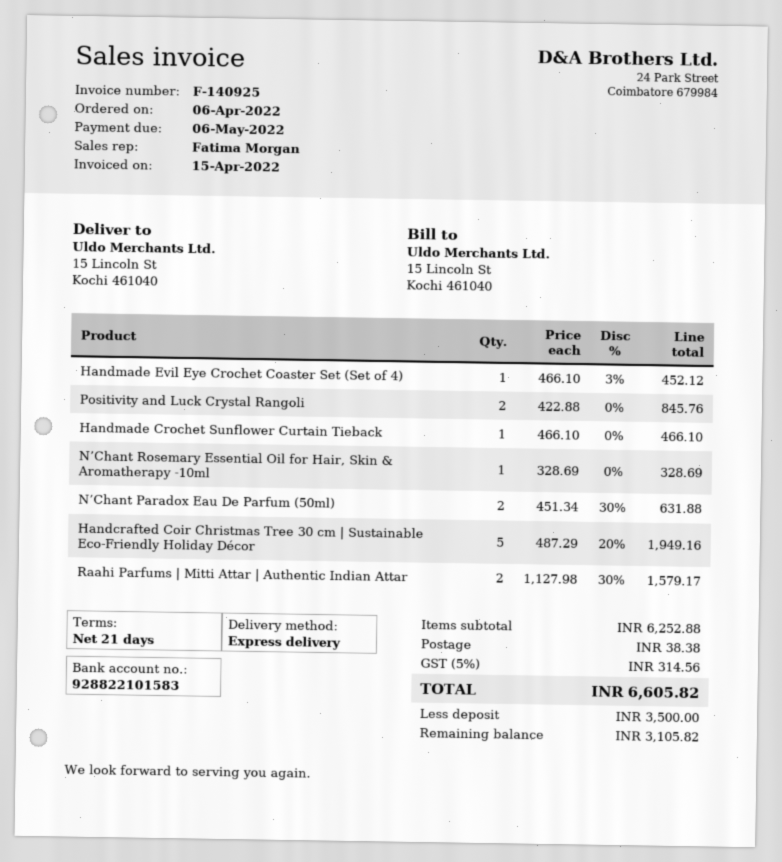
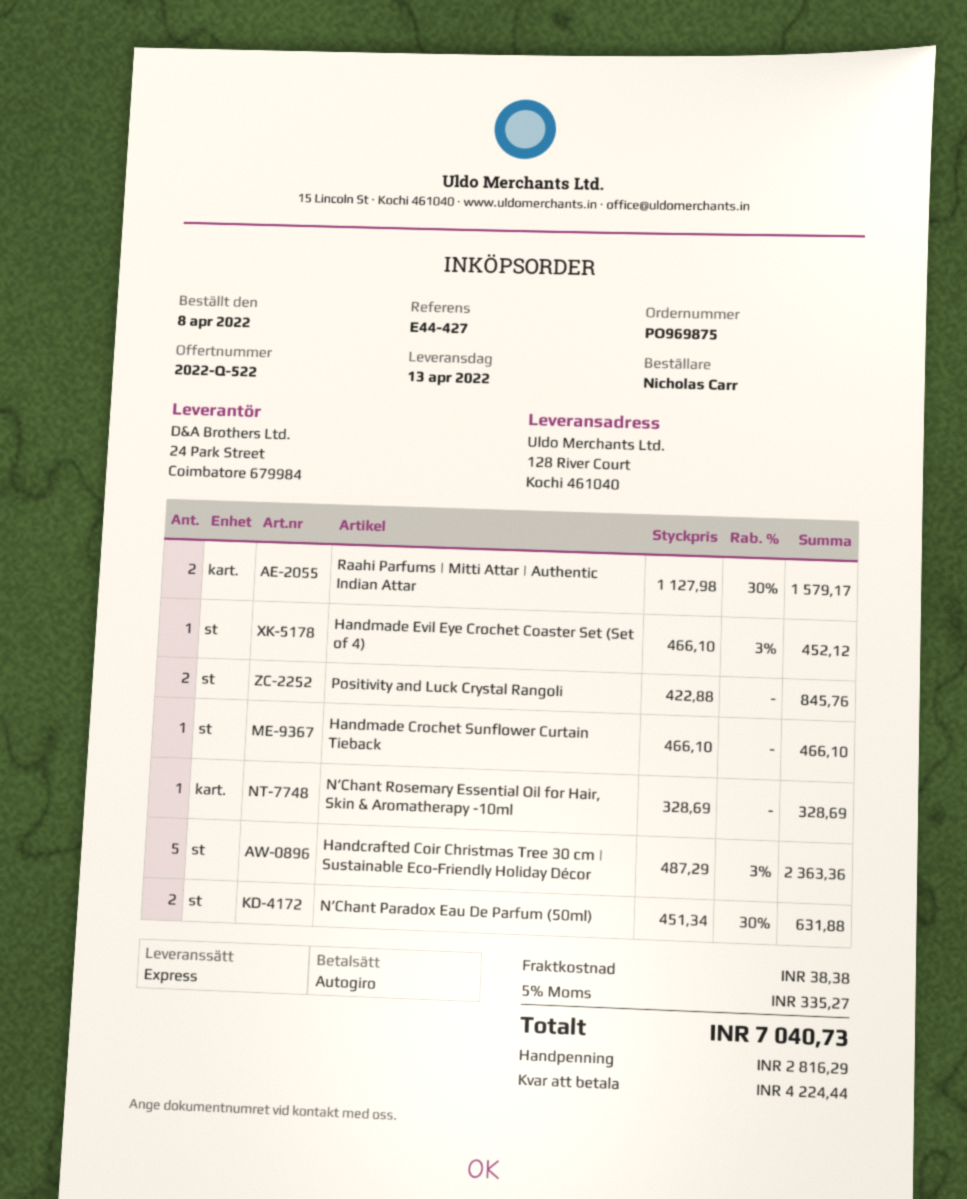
order date: 2022-04-06 -> 2022-04-08
ship to: 15 Lincoln St, Kochi 461040 -> 128 River Court, Kochi 461040
Handcrafted Coir Christmas Tree 30 cm | Sustainable Eco-Friendly Holiday Décor: 5 x 487.29 - 20% = 1949.16 -> 5 x 487.29 - 3% = 2363.36
tax: 5% = 314.56 -> 5% = 335.27
total: 6605.82 -> 7040.73
deposit: 3500.00 -> 2816.29
balance: 3105.82 -> 4224.44

